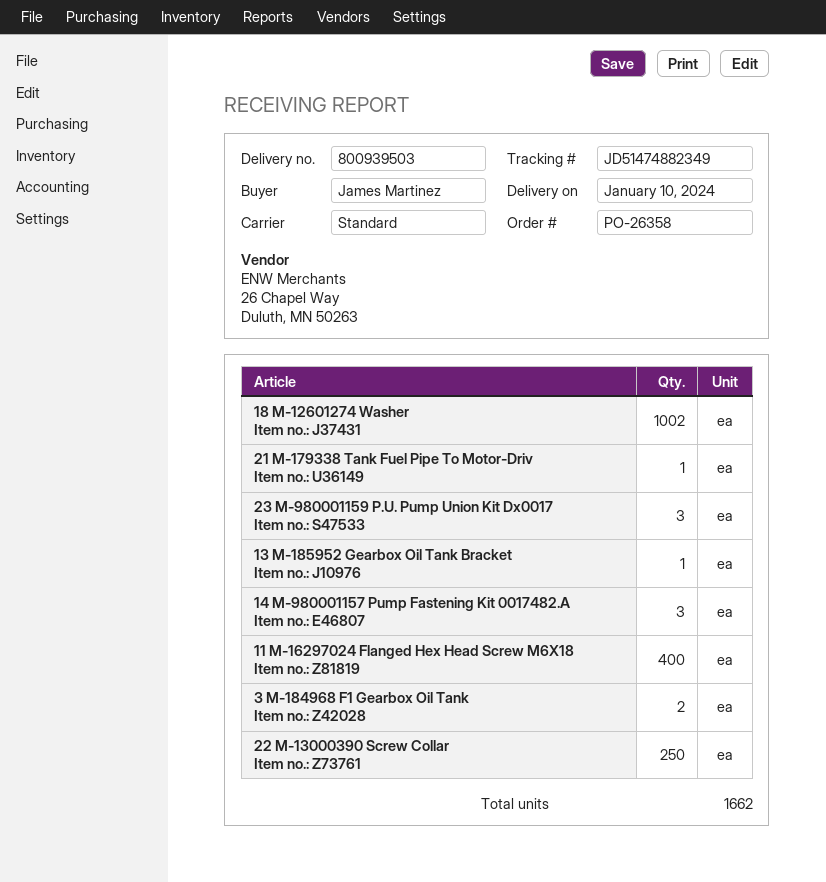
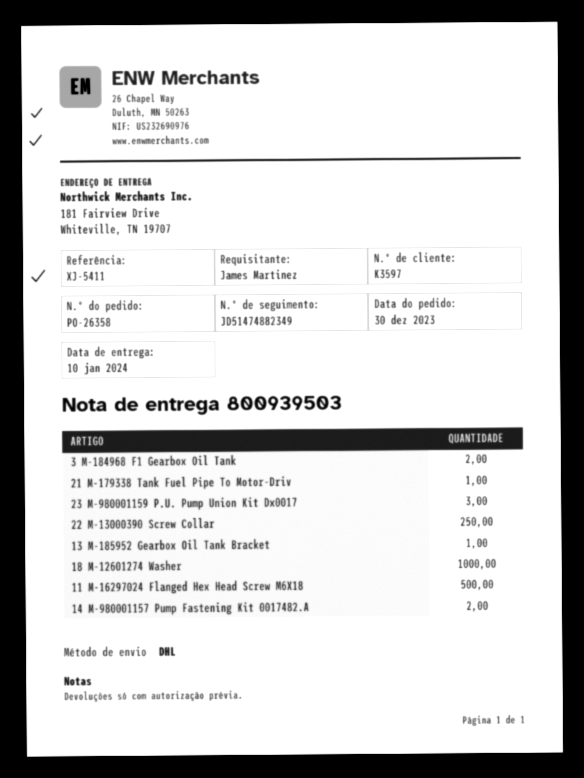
shipping method: standard -> DHL
18 M-12601274 Washer: 1002 -> 1000
14 M-980001157 Pump Fastening Kit 0017482.A: 3 -> 2
11 M-16297024 Flanged Hex Head Screw M6X18: 400 -> 500

